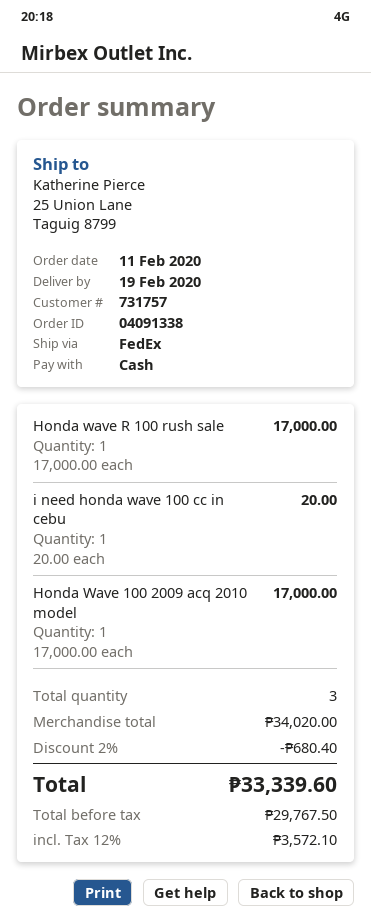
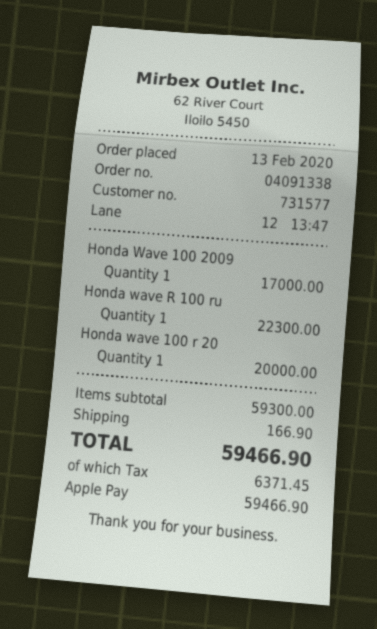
order date: 2020-02-11 -> 2020-02-13
customer number: 731757 -> 731577
payment method: cash -> Apple Pay
Honda wave R 100 rush sale: 1 for 17000.00 -> 1 for 22300.00
i need honda wave 100 cc in cebu: 1 for 20.00 -> none
Honda wave 100 r 20: none -> 1 for 20000.00
subtotal: 34020.00 -> 59300.00
discount: 2% = 680.40 -> none
shipping: none -> 166.90
tax: 3572.10 -> 6371.45
total: 33339.60 -> 59466.90

